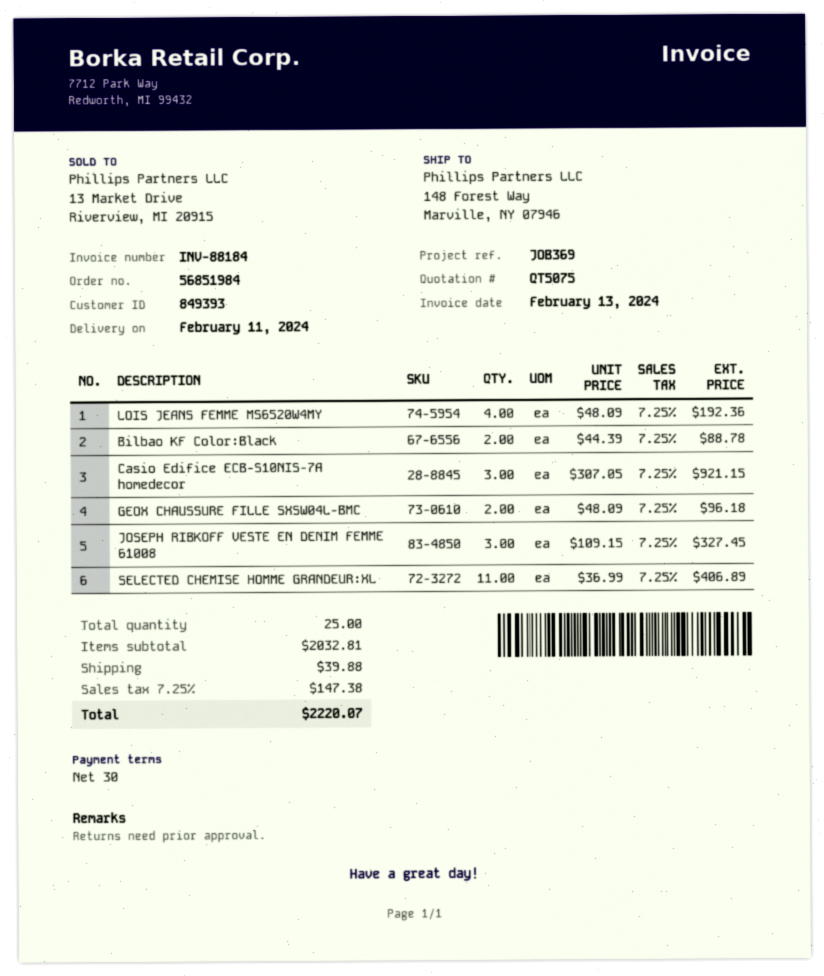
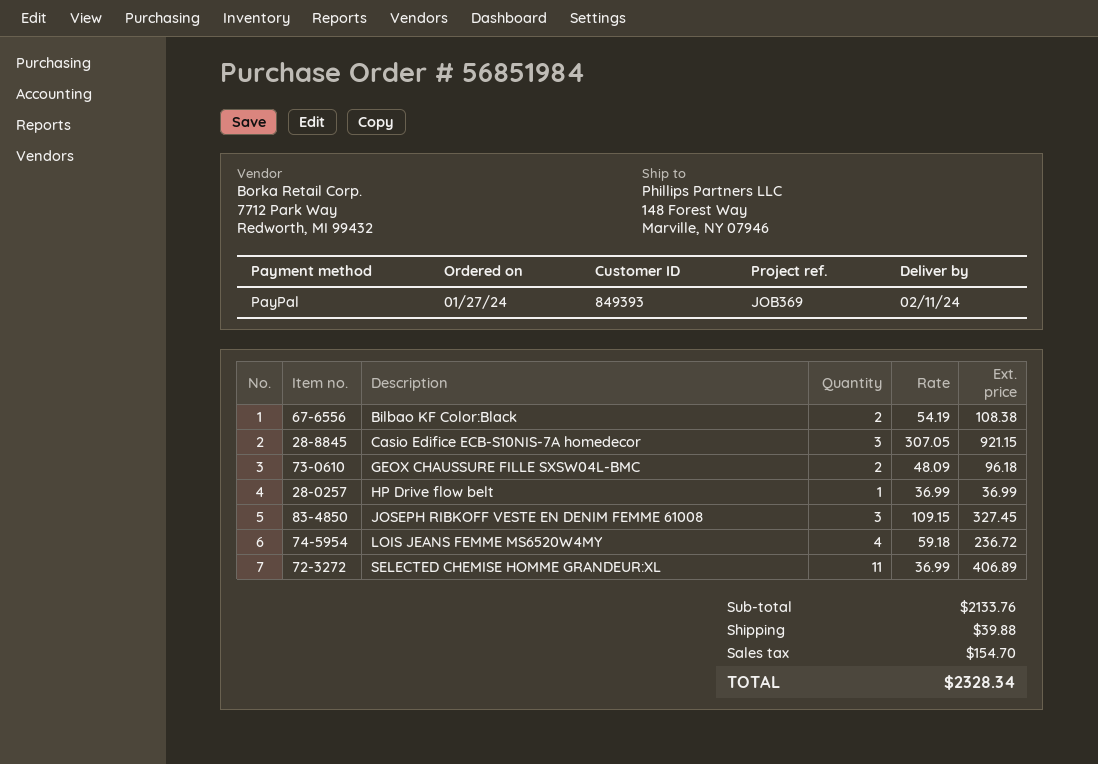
LOIS JEANS FEMME MS6520W4MY: 4 x 48.09 = 192.36 -> 4 x 59.18 = 236.72
Bilbao KF Color:Black: 2 x 44.39 = 88.78 -> 2 x 54.19 = 108.38
HP Drive flow belt: none -> 1 x 36.99 = 36.99
subtotal: 2032.81 -> 2133.76
tax: 147.38 -> 154.70
total: 2220.07 -> 2328.34

